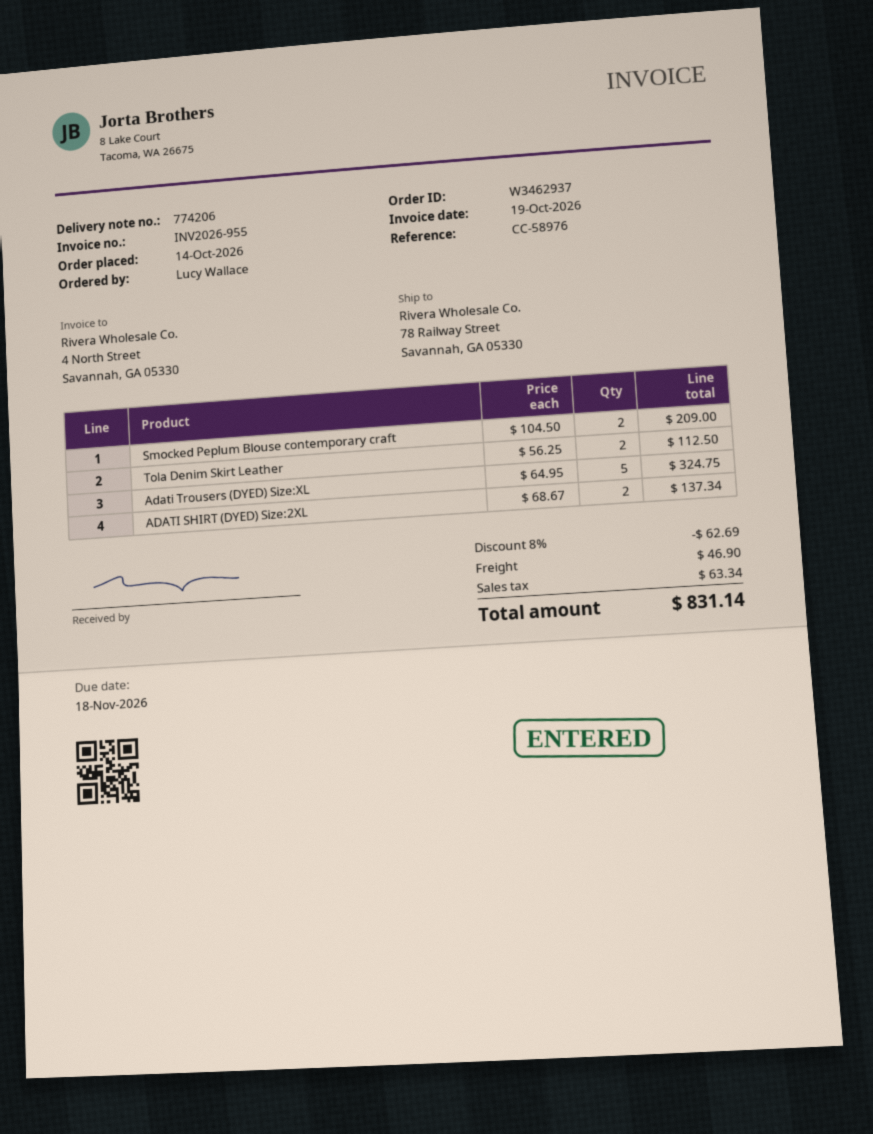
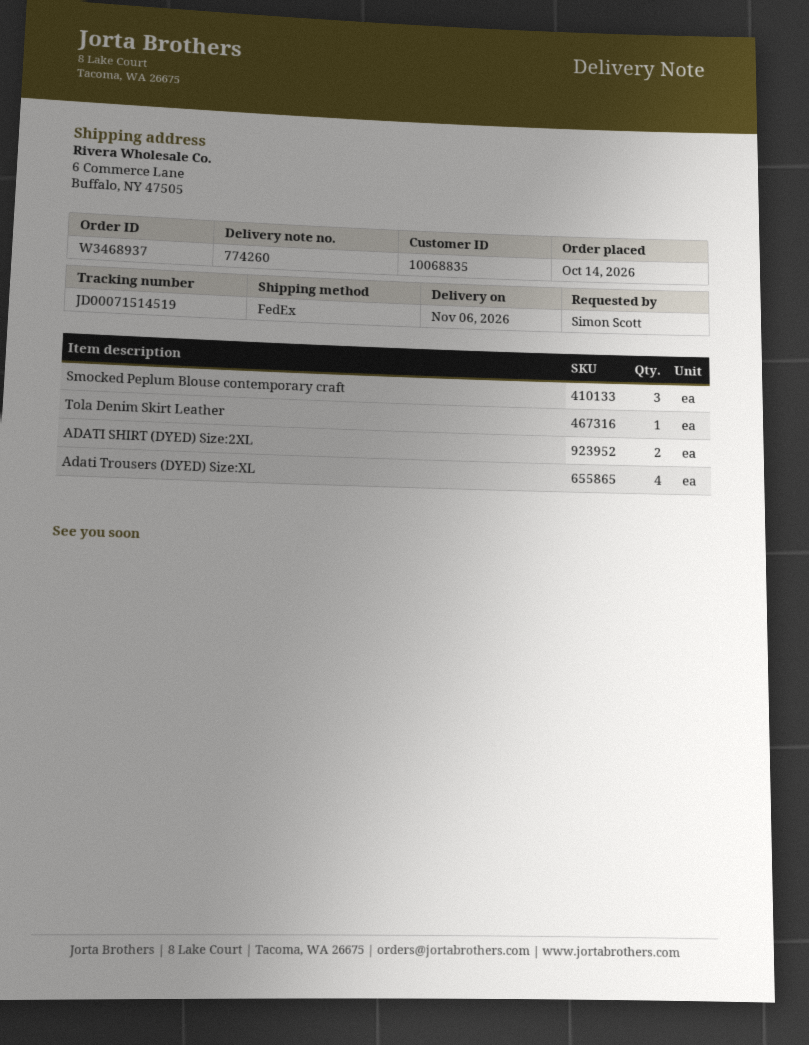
order number: W3462937 -> W3468937
delivery note number: 774206 -> 774260
ordered by: Lucy Wallace -> Simon Scott
ship to: 78 Railway Street, Savannah, GA 05330 -> 6 Commerce Lane, Buffalo, NY 47505
Smocked Peplum Blouse contemporary craft: 2 -> 3
Tola Denim Skirt Leather: 2 -> 1
Adati Trousers (DYED) Size:XL: 5 -> 4

